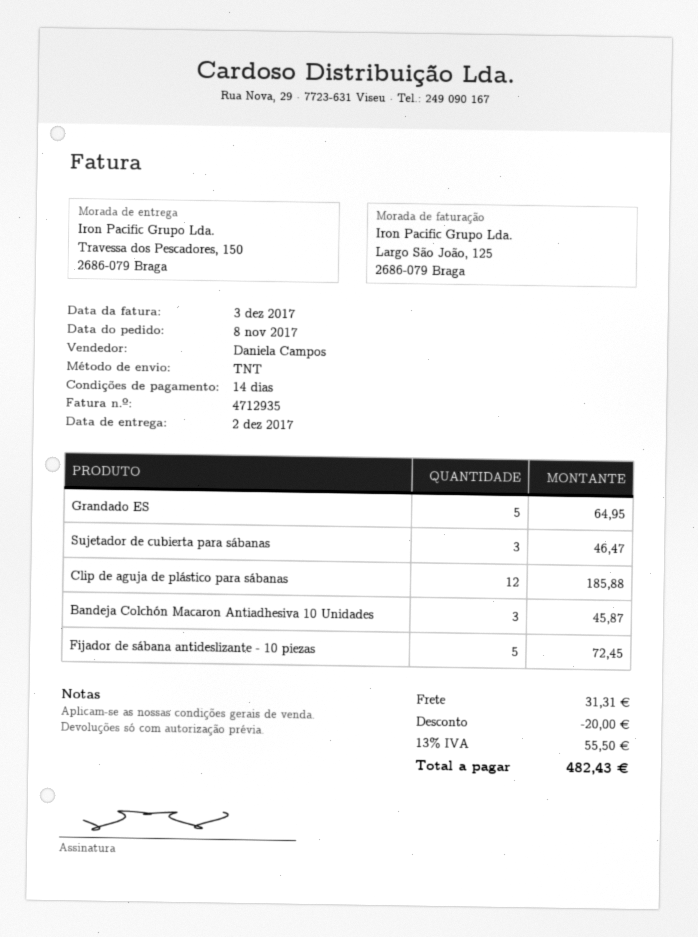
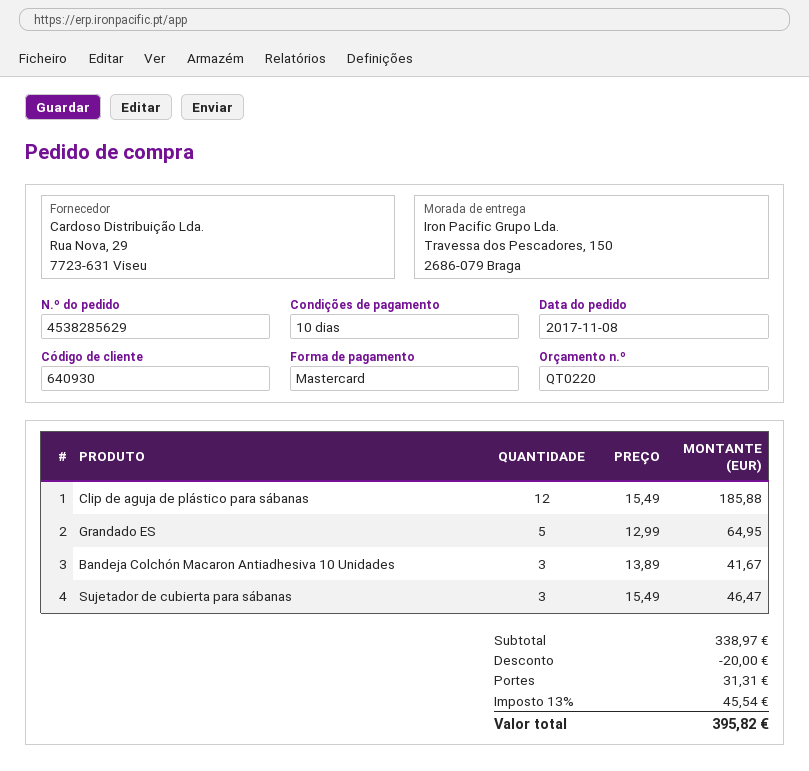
payment terms: 14 days -> 10 days
Bandeja Colchón Macaron Antiadhesiva 10 Unidades: 3 for 45.87 -> 3 for 41.67
Fijador de sábana antideslizante - 10 piezas: 5 for 72.45 -> none
tax: 13% = 55.50 -> 13% = 45.54
total: 482.43 -> 395.82

